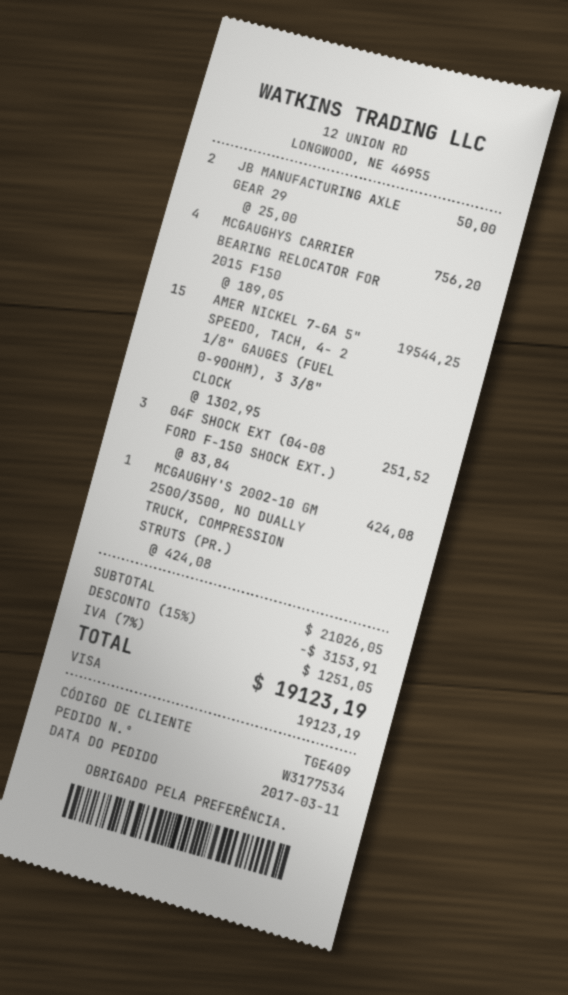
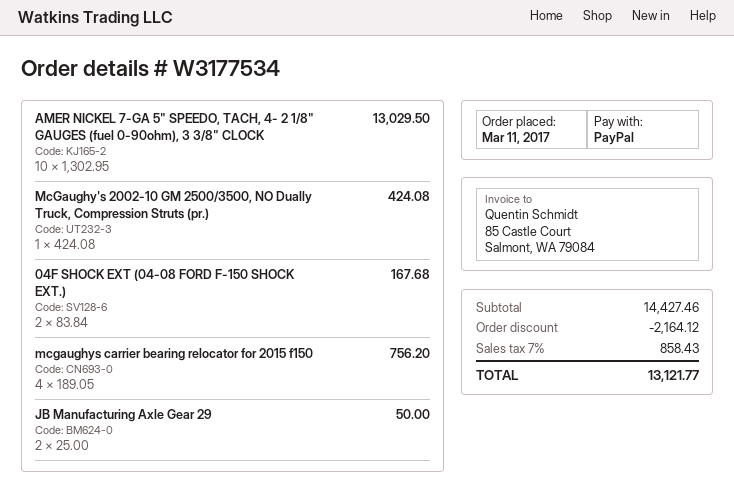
payment method: Visa -> PayPal
AMER NICKEL 7-GA 5" SPEEDO, TACH, 4- 2 1/8" GAUGES (FUEL 0-90OHM), 3 3/8" CLOCK: 15 x 1302.95 = 19544.25 -> 10 x 1302.95 = 13029.50
04F SHOCK EXT (04-08 FORD F-150 SHOCK EXT.): 3 x 83.84 = 251.52 -> 2 x 83.84 = 167.68
subtotal: 21026.05 -> 14427.46
discount: 3153.91 -> 2164.12
tax: 7% = 1251.05 -> 7% = 858.43
total: 19123.19 -> 13121.77

